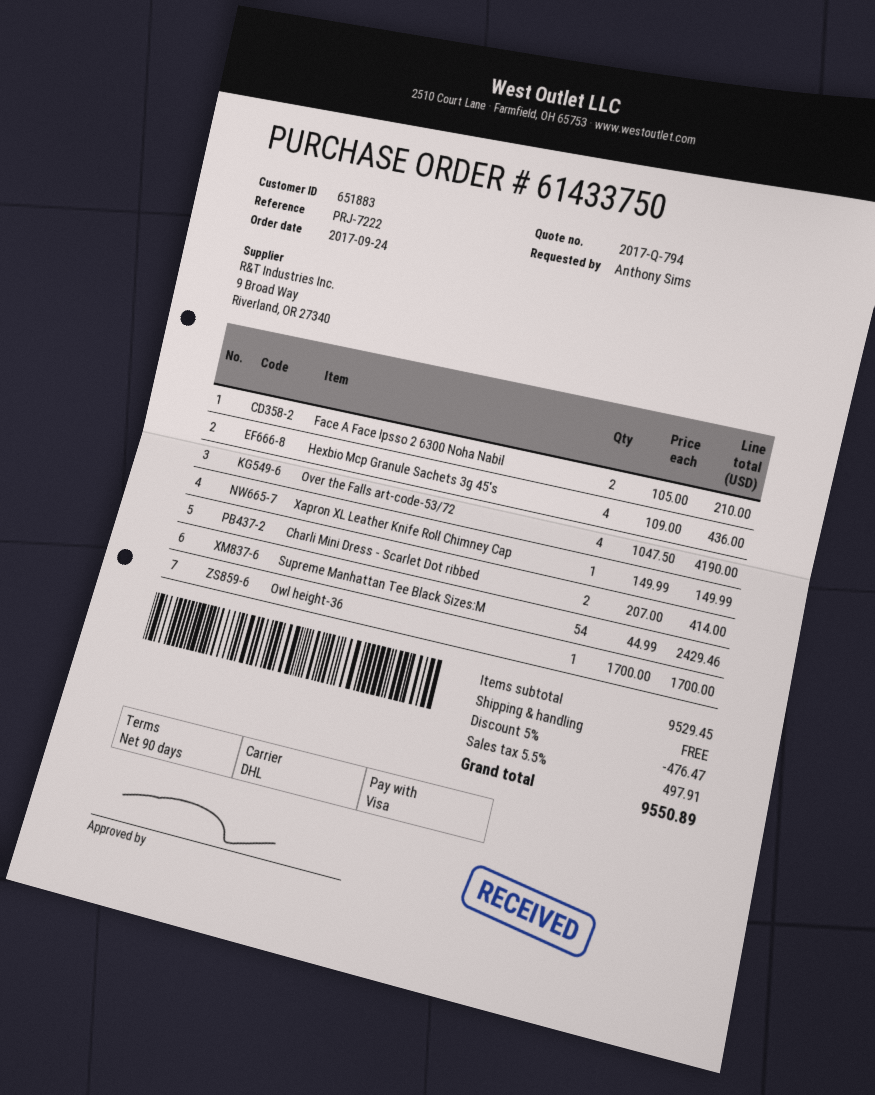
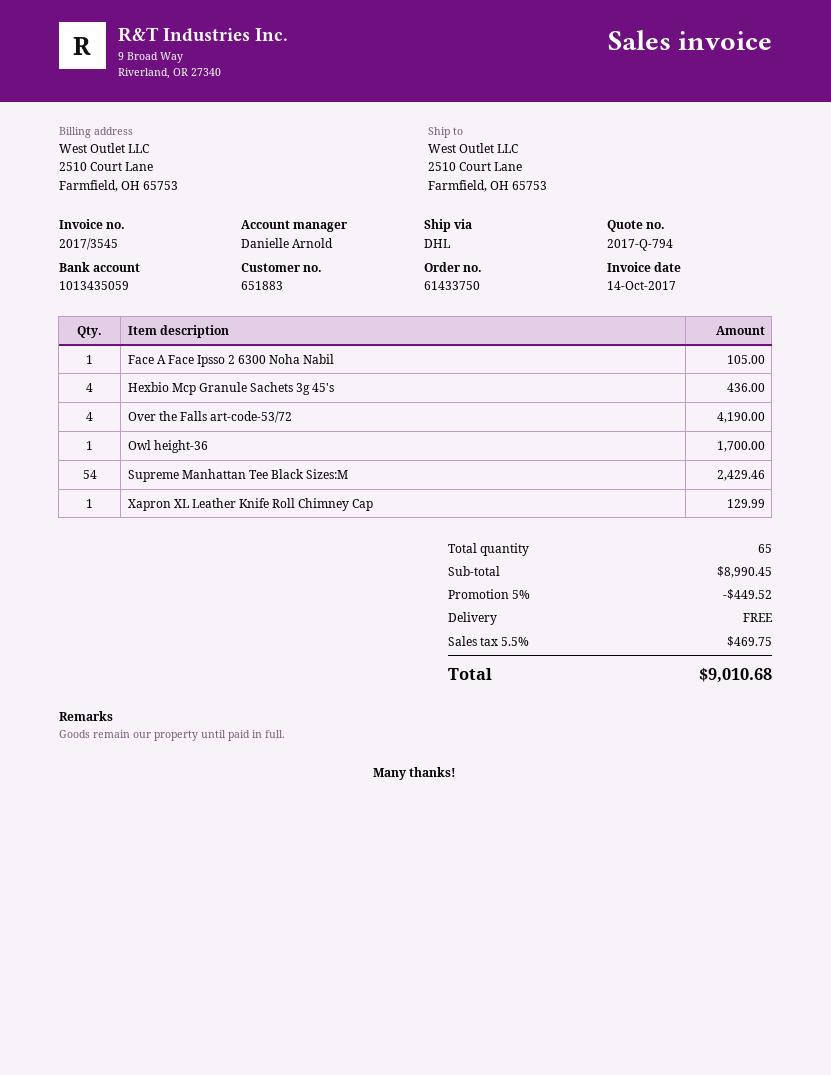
Face A Face Ipsso 2 6300 Noha Nabil: 2 for 210.00 -> 1 for 105.00
Xapron XL Leather Knife Roll Chimney Cap: 1 for 149.99 -> 1 for 129.99
Charli Mini Dress - Scarlet Dot ribbed: 2 for 414.00 -> none
subtotal: 9529.45 -> 8990.45
discount: 5% = 476.47 -> 5% = 449.52
tax: 5.5% = 497.91 -> 5.5% = 469.75
total: 9550.89 -> 9010.68

